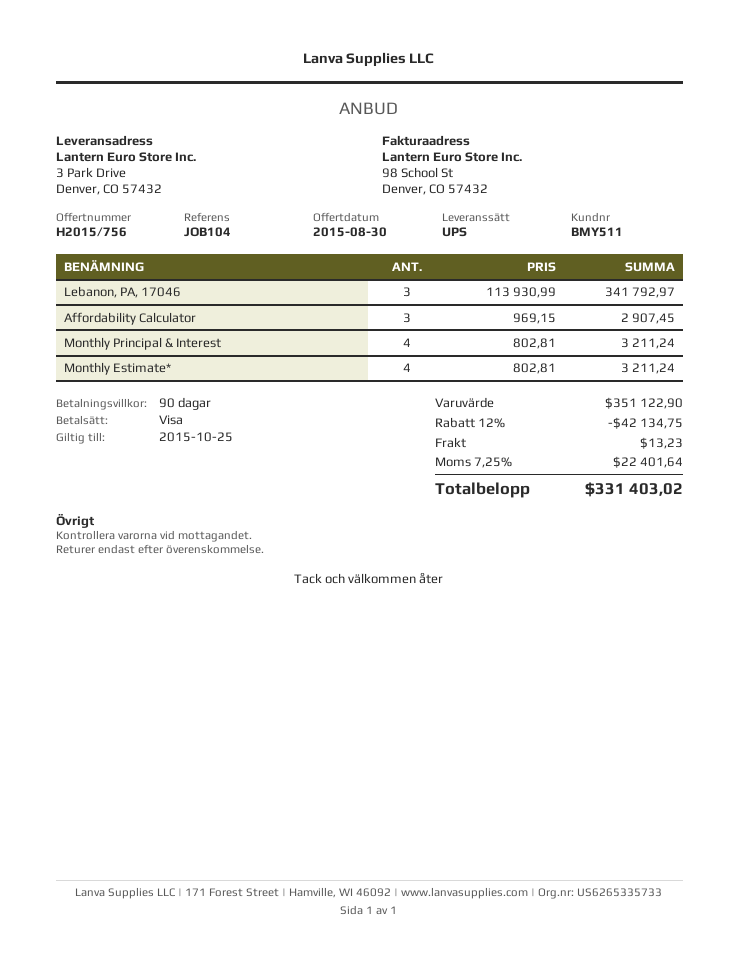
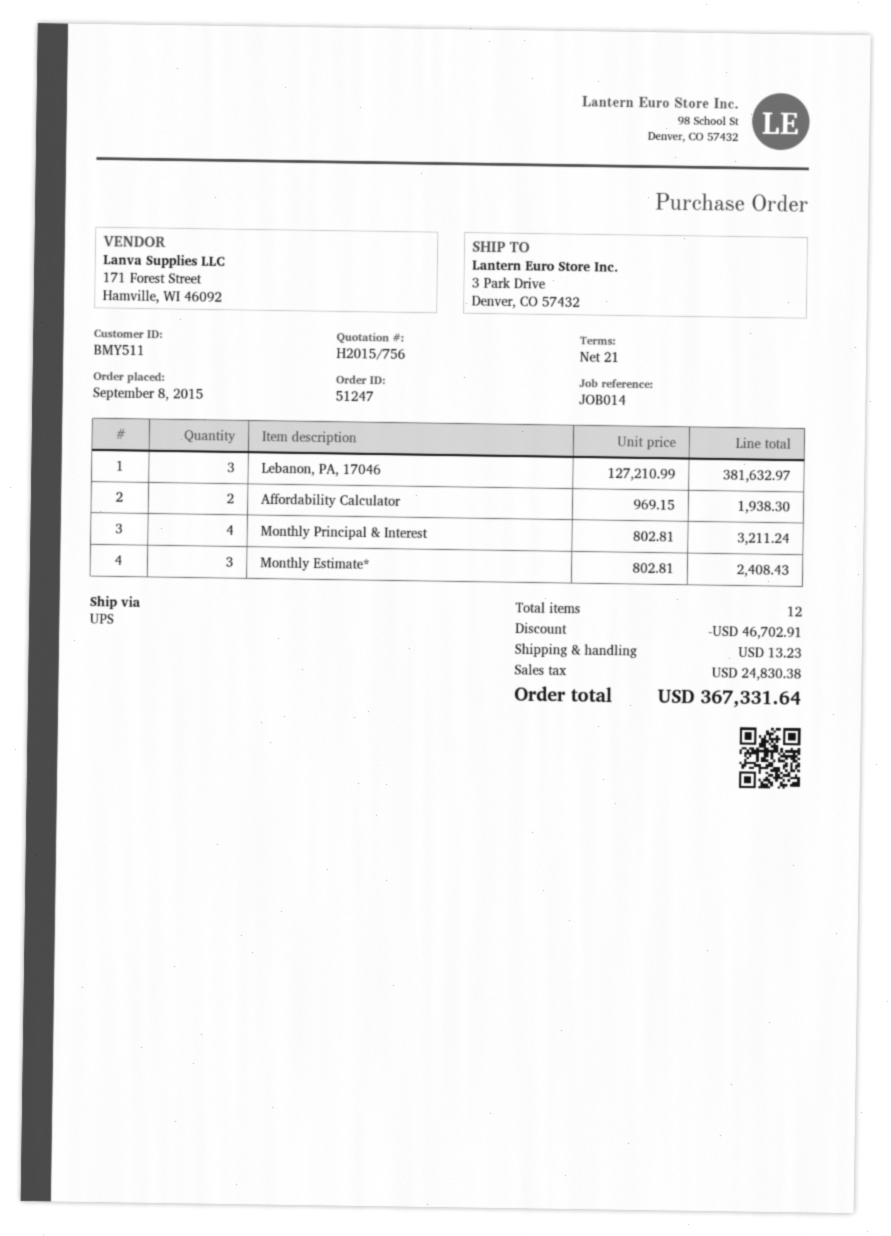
payment terms: 90 days -> 21 days
reference: JOB104 -> JOB014
Lebanon, PA, 17046: 3 x 113930.99 = 341792.97 -> 3 x 127210.99 = 381632.97
Affordability Calculator: 3 x 969.15 = 2907.45 -> 2 x 969.15 = 1938.30
Monthly Estimate*: 4 x 802.81 = 3211.24 -> 3 x 802.81 = 2408.43
discount: 42134.75 -> 46702.91
tax: 22401.64 -> 24830.38
total: 331403.02 -> 367331.64

